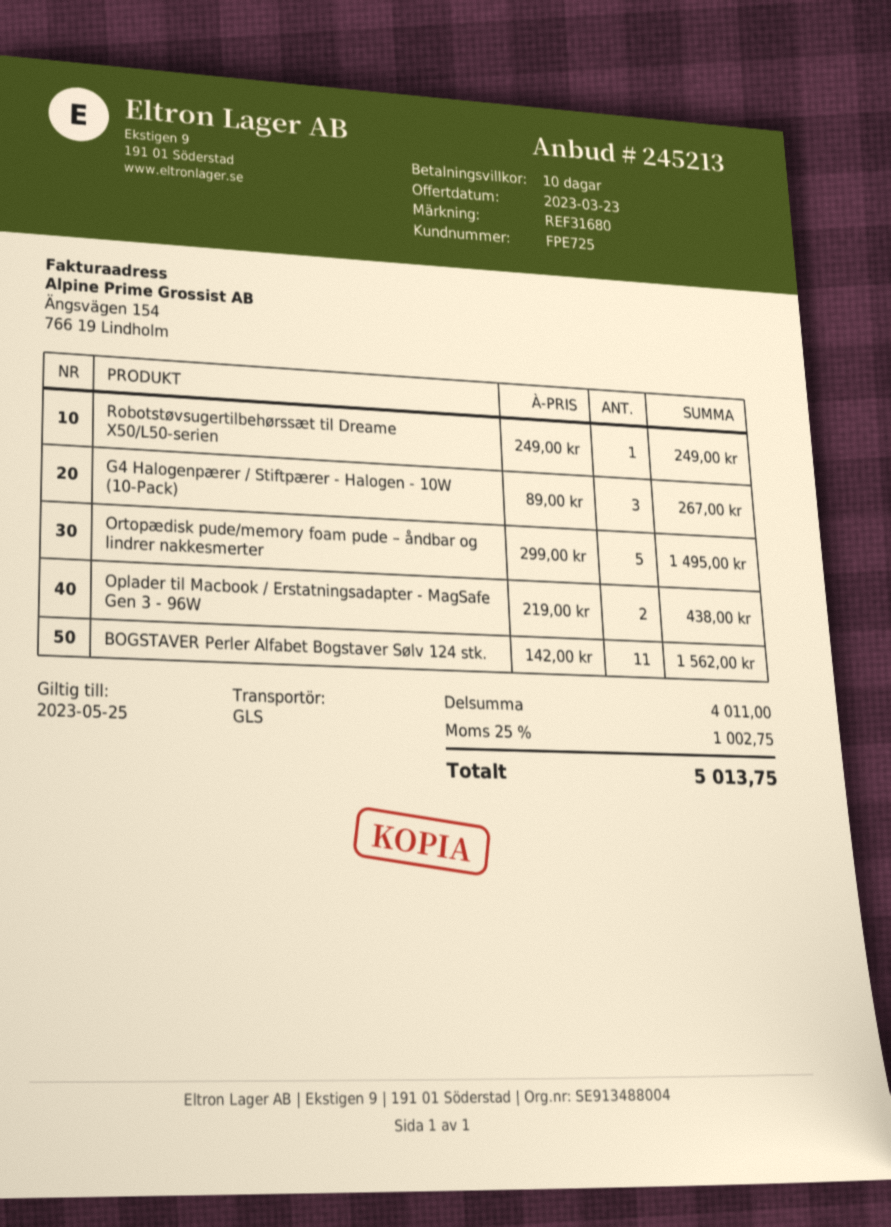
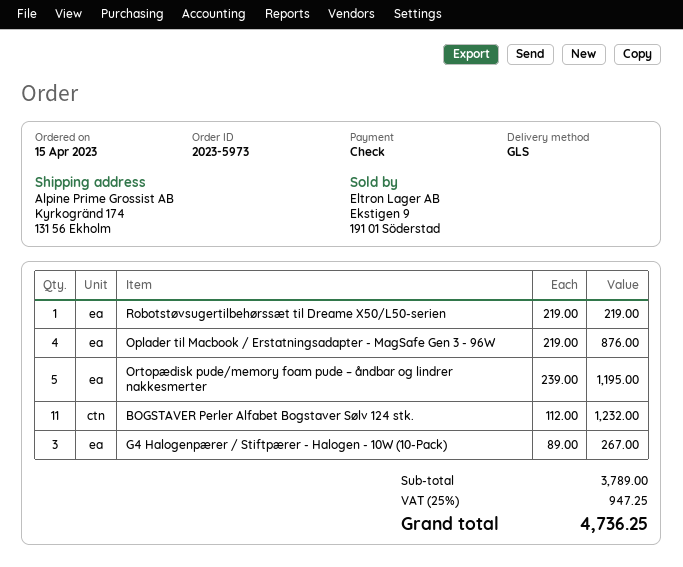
Robotstøvsugertilbehørssæt til Dreame X50/L50-serien: 1 x 249.00 = 249.00 -> 1 x 219.00 = 219.00
Ortopædisk pude/memory foam pude – åndbar og lindrer nakkesmerter: 5 x 299.00 = 1495.00 -> 5 x 239.00 = 1195.00
Oplader til Macbook / Erstatningsadapter - MagSafe Gen 3 - 96W: 2 x 219.00 = 438.00 -> 4 x 219.00 = 876.00
BOGSTAVER Perler Alfabet Bogstaver Sølv 124 stk.: 11 x 142.00 = 1562.00 -> 11 x 112.00 = 1232.00
subtotal: 4011.00 -> 3789.00
tax: 25% = 1002.75 -> 25% = 947.25
total: 5013.75 -> 4736.25

